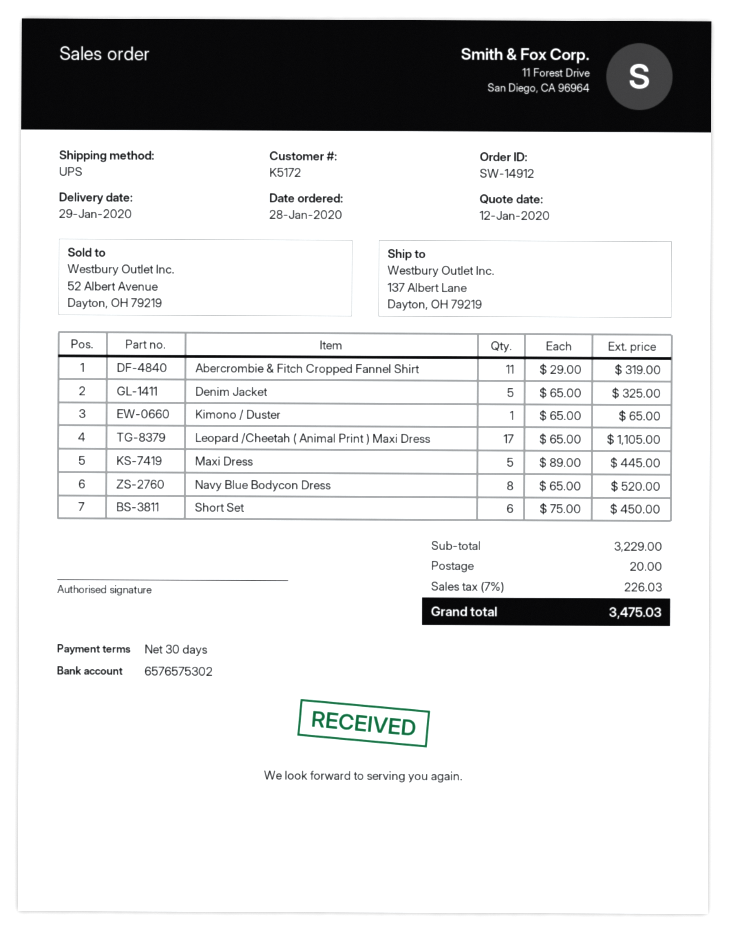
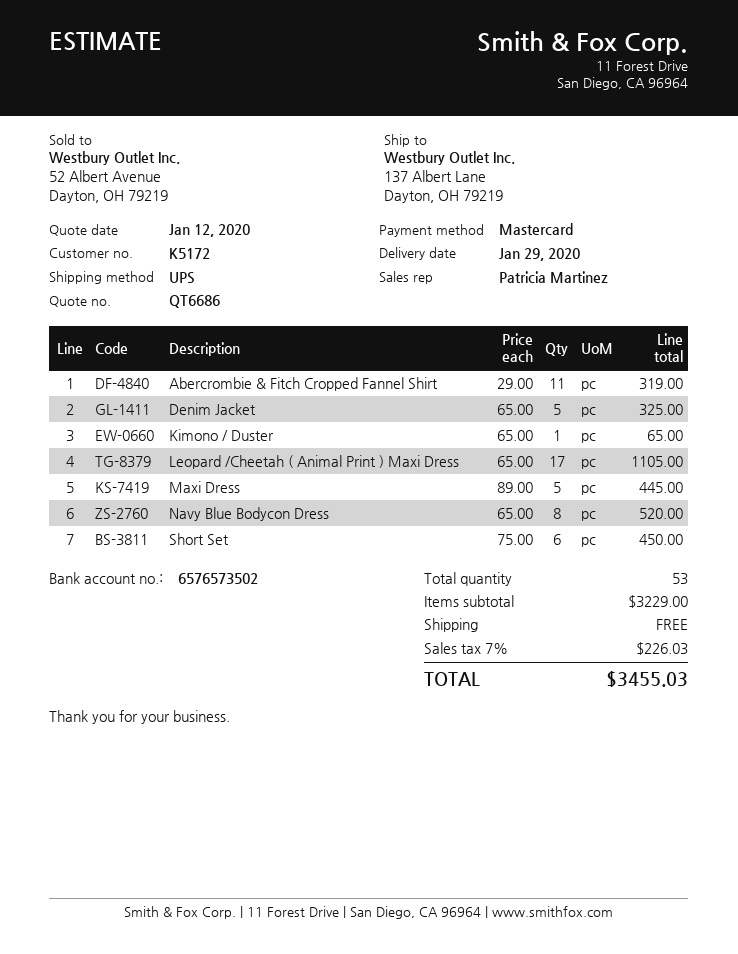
bank account: 6576575302 -> 6576573502
shipping: 20.00 -> 0.00
total: 3475.03 -> 3455.03

